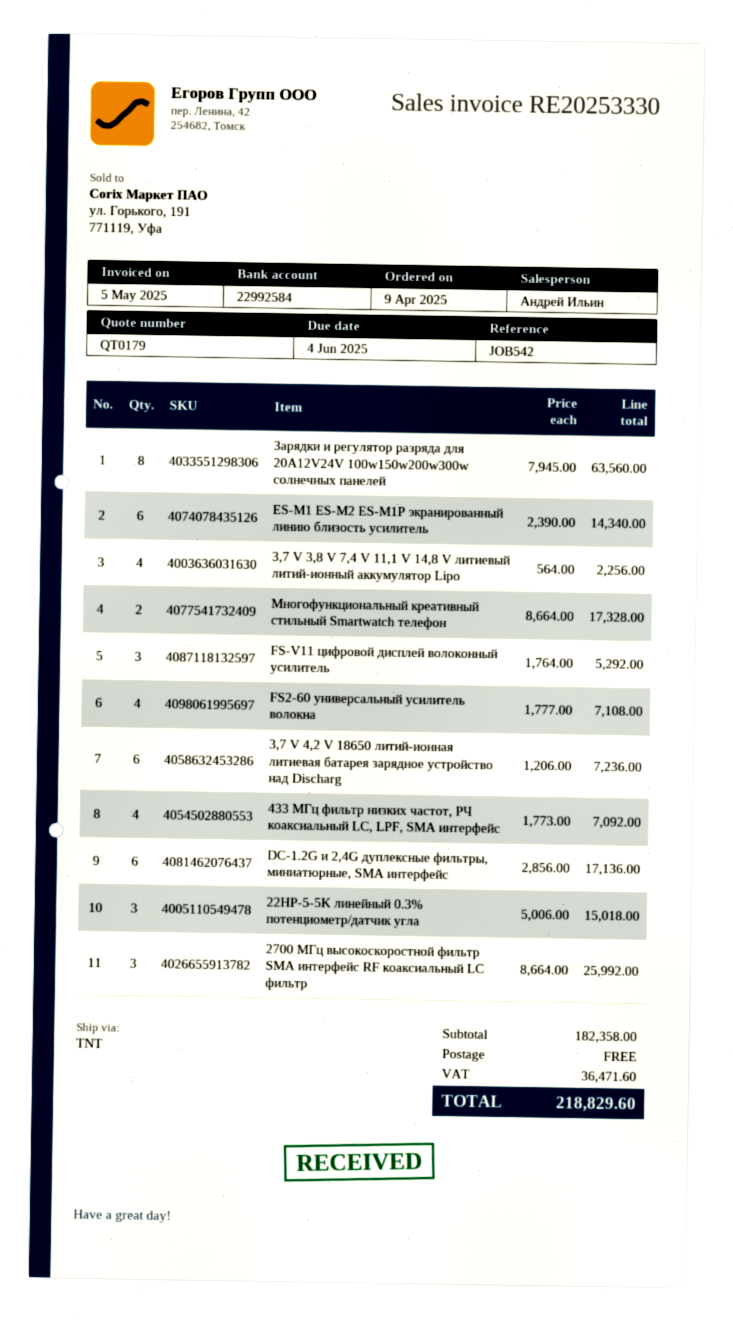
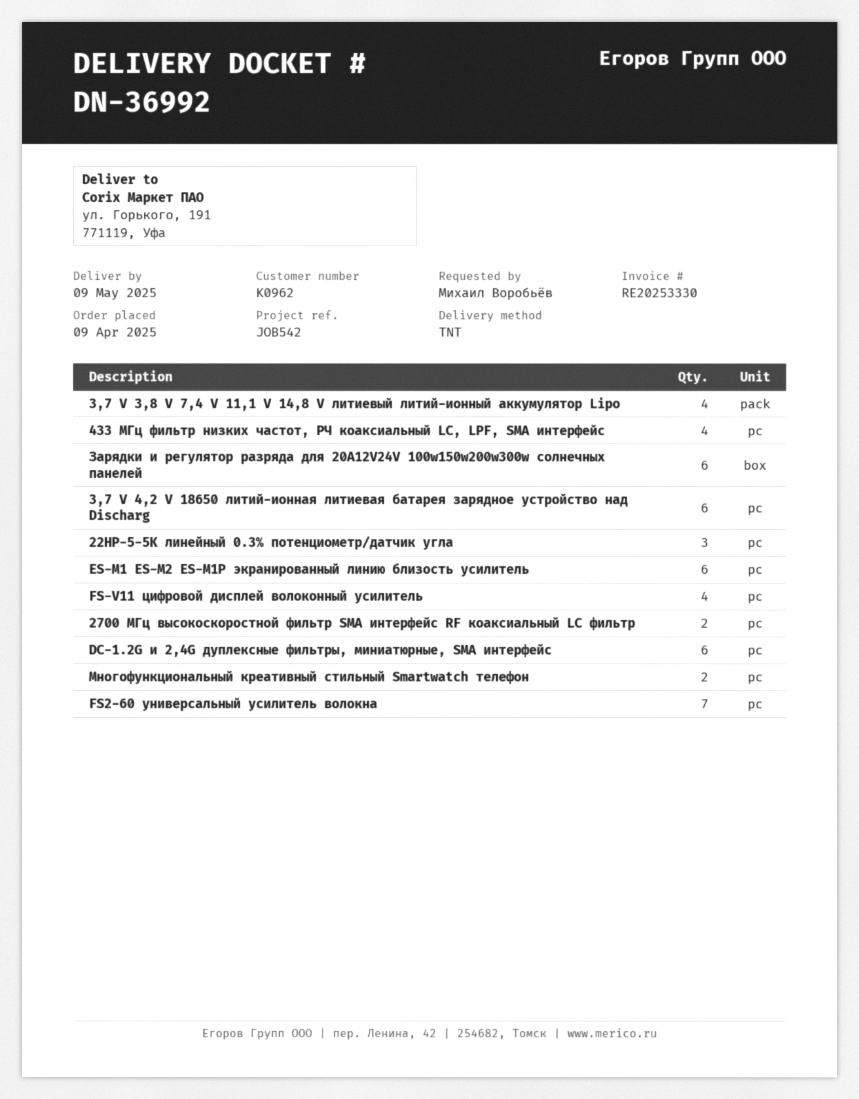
Зарядки и регулятор разряда для 20A12V24V 100w150w200w300w солнечных панелей: 8 -> 6
FS-V11 цифровой дисплей волоконный усилитель: 3 -> 4
FS2-60 универсальный усилитель волокна: 4 -> 7
2700 МГц высокоскоростной фильтр SMA интерфейс RF коаксиальный LC фильтр: 3 -> 2

